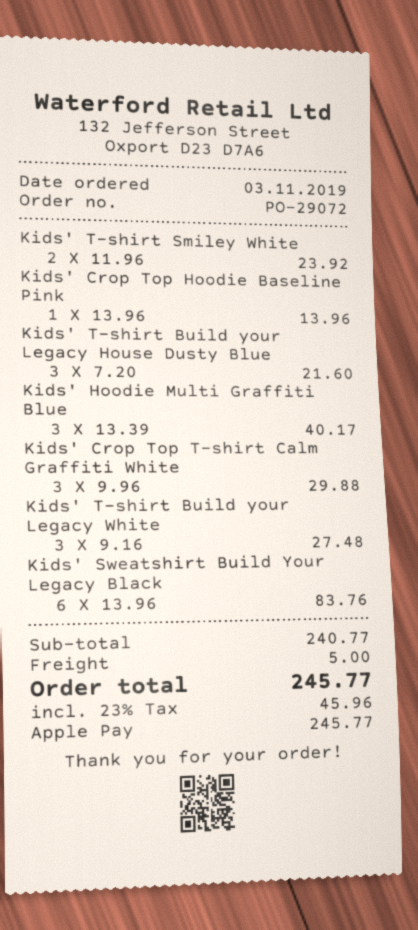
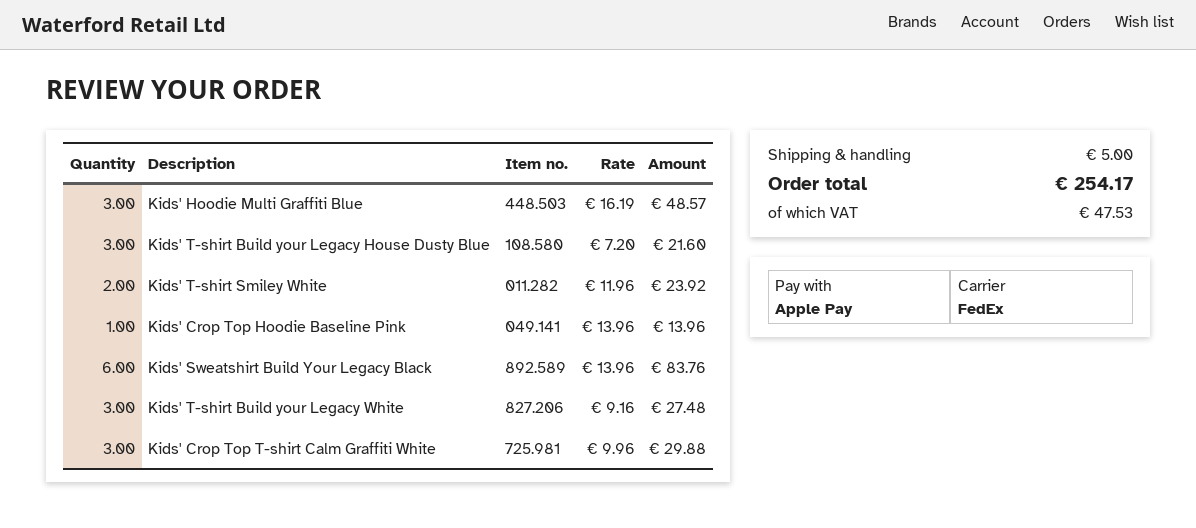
Kids' Hoodie Multi Graffiti Blue: 3 x 13.39 = 40.17 -> 3 x 16.19 = 48.57
tax: 45.96 -> 47.53
total: 245.77 -> 254.17

